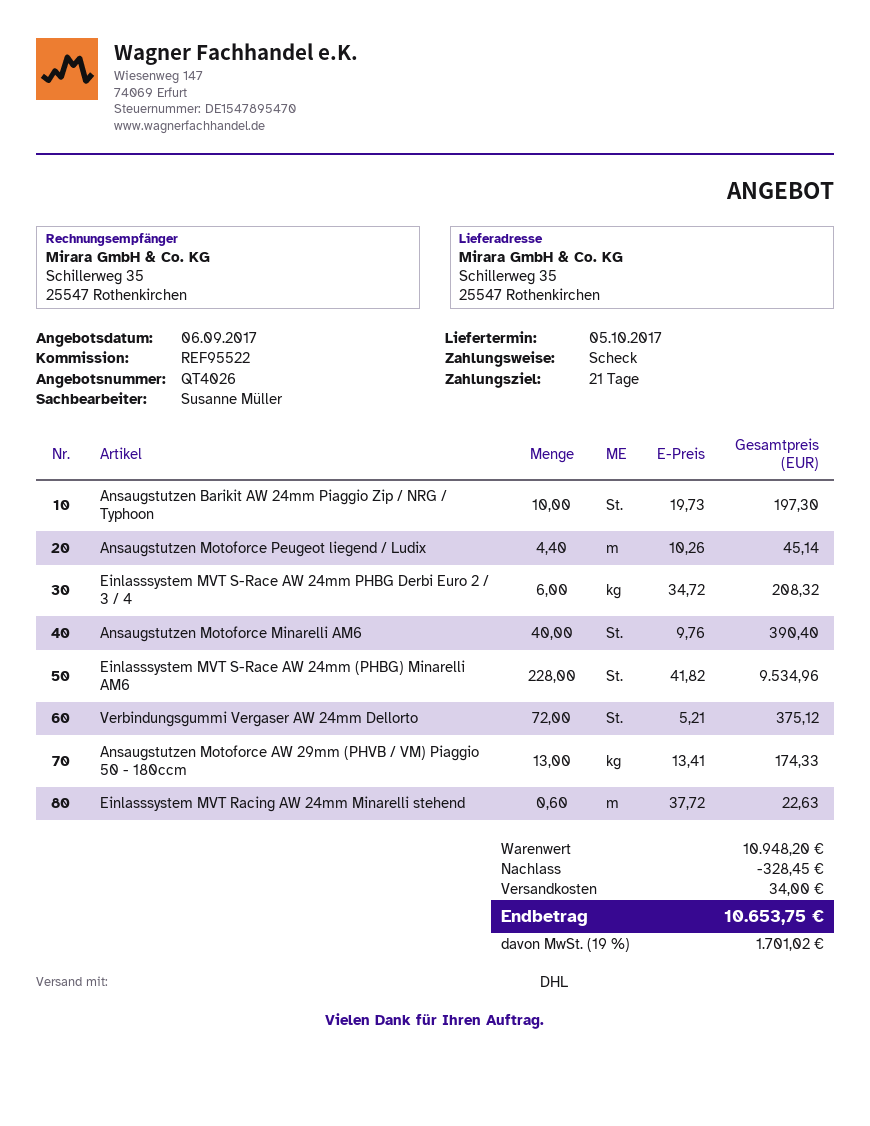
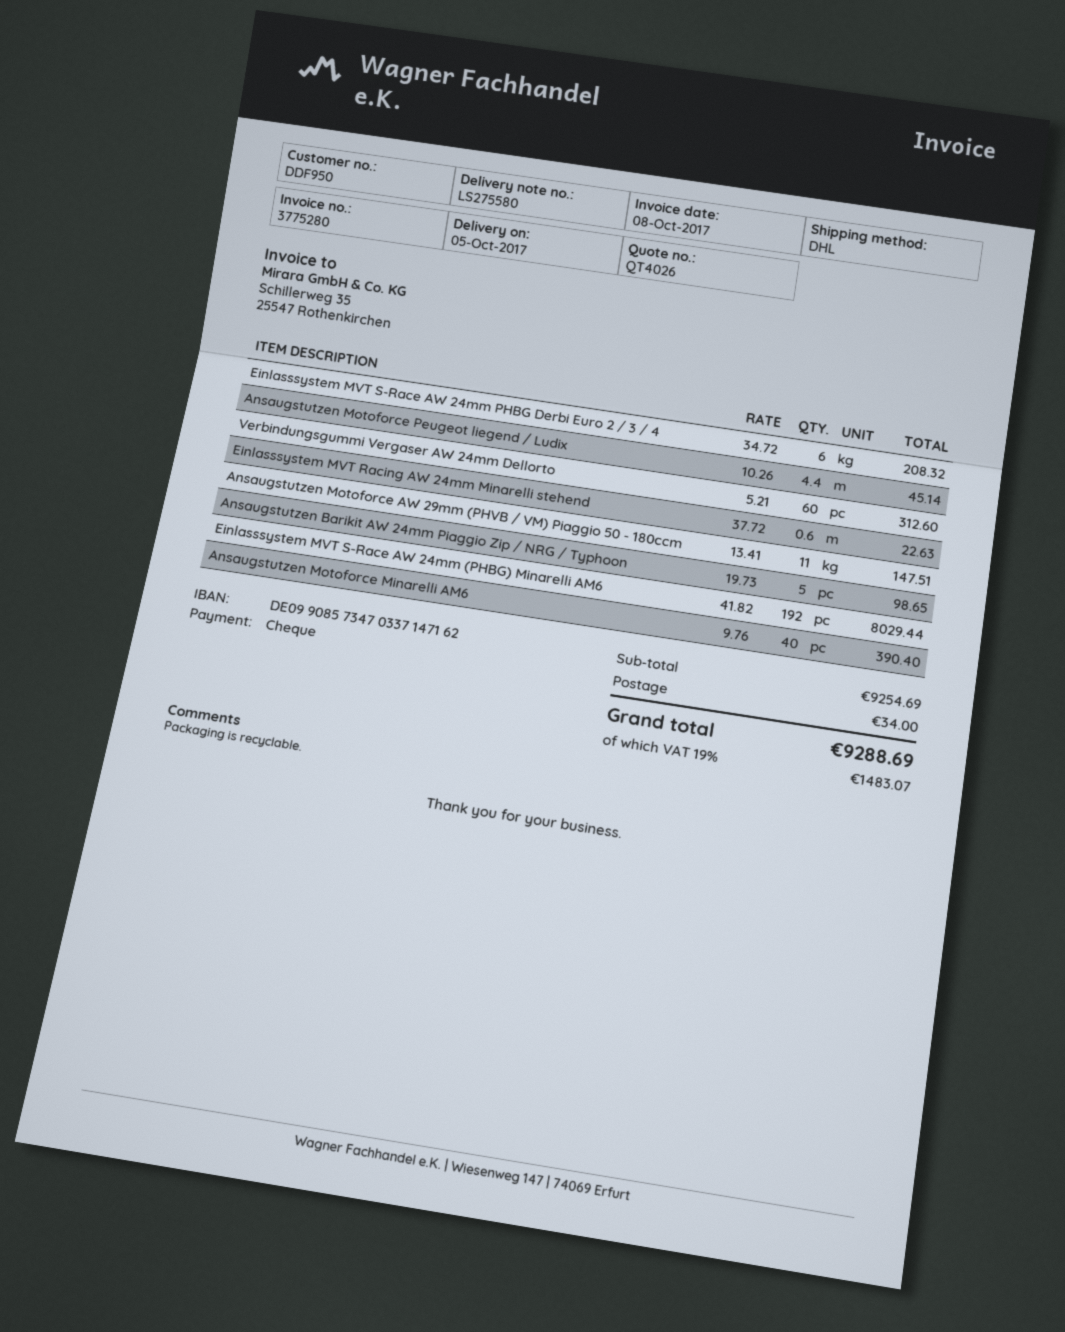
Ansaugstutzen Barikit AW 24mm Piaggio Zip / NRG / Typhoon: 10 x 19.73 = 197.30 -> 5 x 19.73 = 98.65
Einlasssystem MVT S-Race AW 24mm (PHBG) Minarelli AM6: 228 x 41.82 = 9534.96 -> 192 x 41.82 = 8029.44
Verbindungsgummi Vergaser AW 24mm Dellorto: 72 x 5.21 = 375.12 -> 60 x 5.21 = 312.60
Ansaugstutzen Motoforce AW 29mm (PHVB / VM) Piaggio 50 - 180ccm: 13 x 13.41 = 174.33 -> 11 x 13.41 = 147.51
subtotal: 10948.20 -> 9254.69
discount: 328.45 -> none
tax: 19% = 1701.02 -> 19% = 1483.07
total: 10653.75 -> 9288.69

